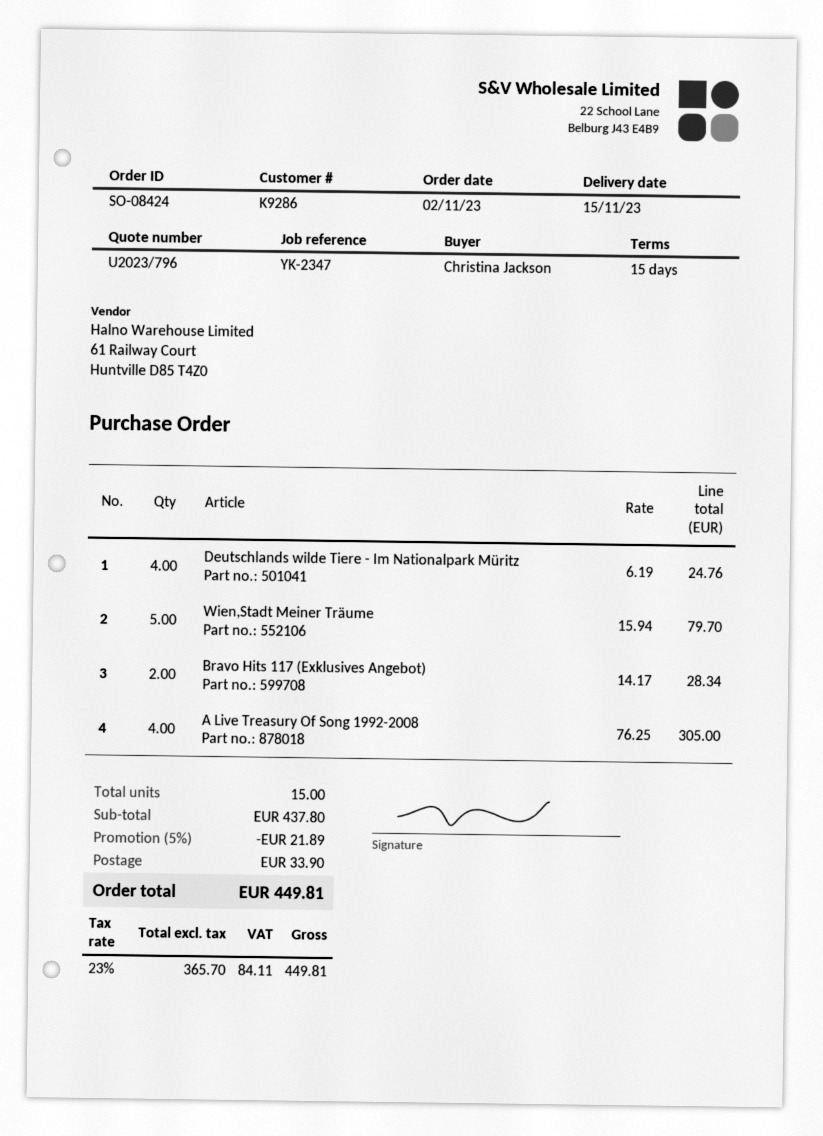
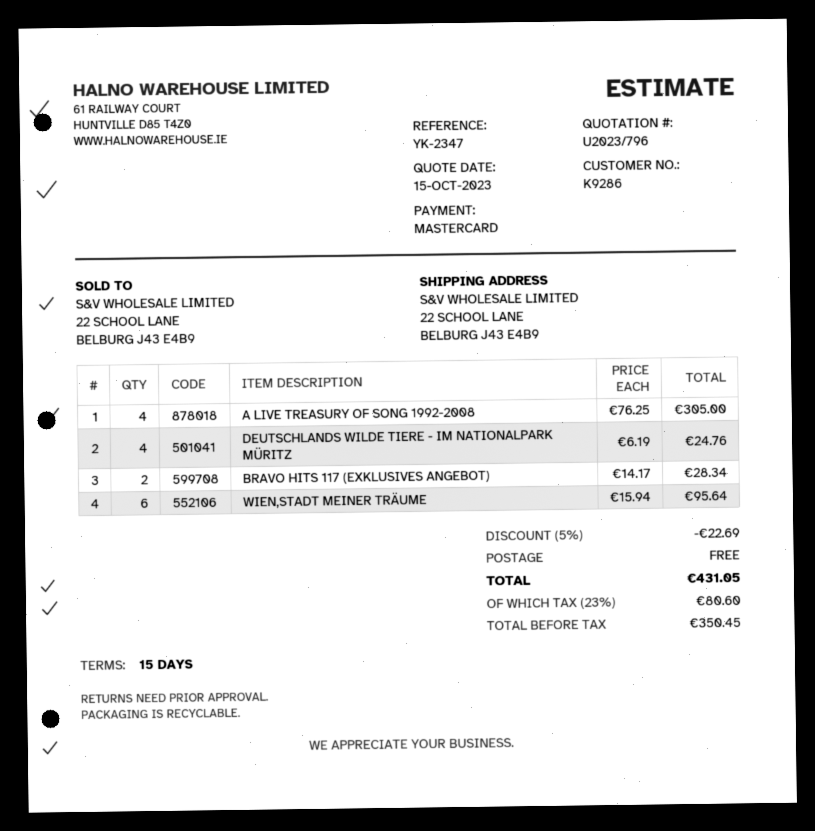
Wien,Stadt Meiner Träume: 5 x 15.94 = 79.70 -> 6 x 15.94 = 95.64
discount: 5% = 21.89 -> 5% = 22.69
shipping: 33.90 -> 0.00
net: 365.70 -> 350.45
tax: 23% = 84.11 -> 23% = 80.60
total: 449.81 -> 431.05

